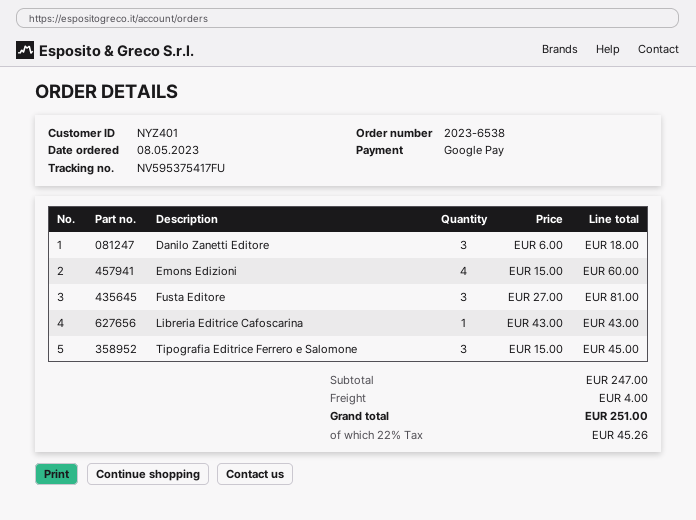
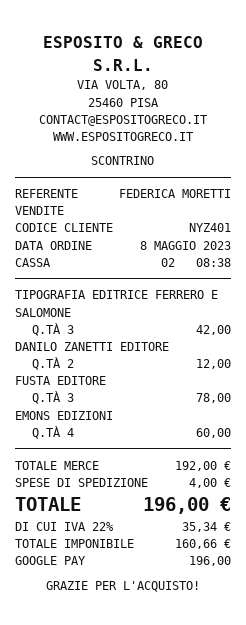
Danilo Zanetti Editore: 3 for 18.00 -> 2 for 12.00
Fusta Editore: 3 for 81.00 -> 3 for 78.00
Libreria Editrice Cafoscarina: 1 for 43.00 -> none
Tipografia Editrice Ferrero e Salomone: 3 for 45.00 -> 3 for 42.00
subtotal: 247.00 -> 192.00
tax: 22% = 45.26 -> 22% = 35.34
total: 251.00 -> 196.00

